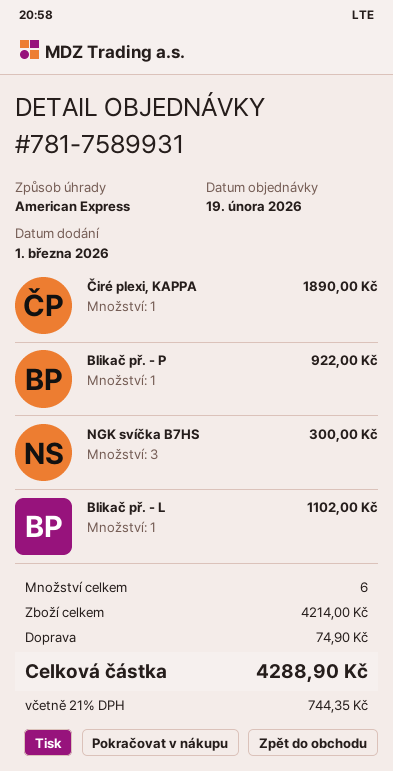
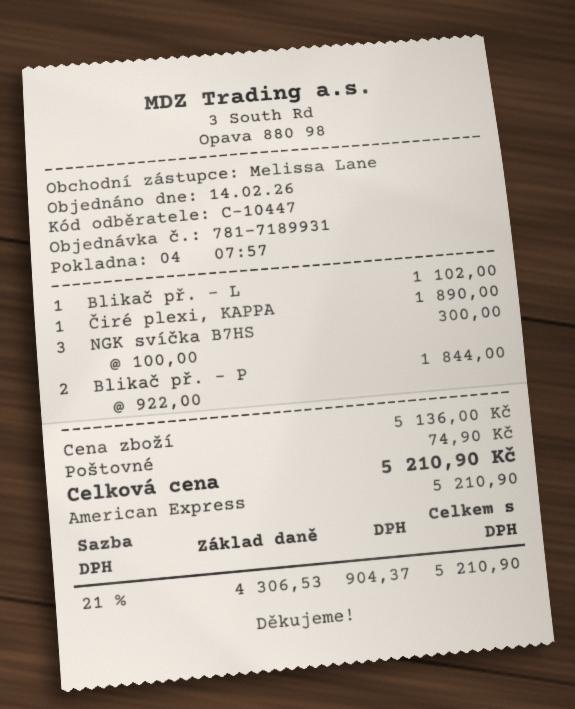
order number: 781-7589931 -> 781-7189931
order date: 2026-02-19 -> 2026-02-14
Blikač př. - P: 1 for 922.00 -> 2 for 1844.00
subtotal: 4214.00 -> 5136.00
tax: 21% = 744.35 -> 21% = 904.37
total: 4288.90 -> 5210.90

